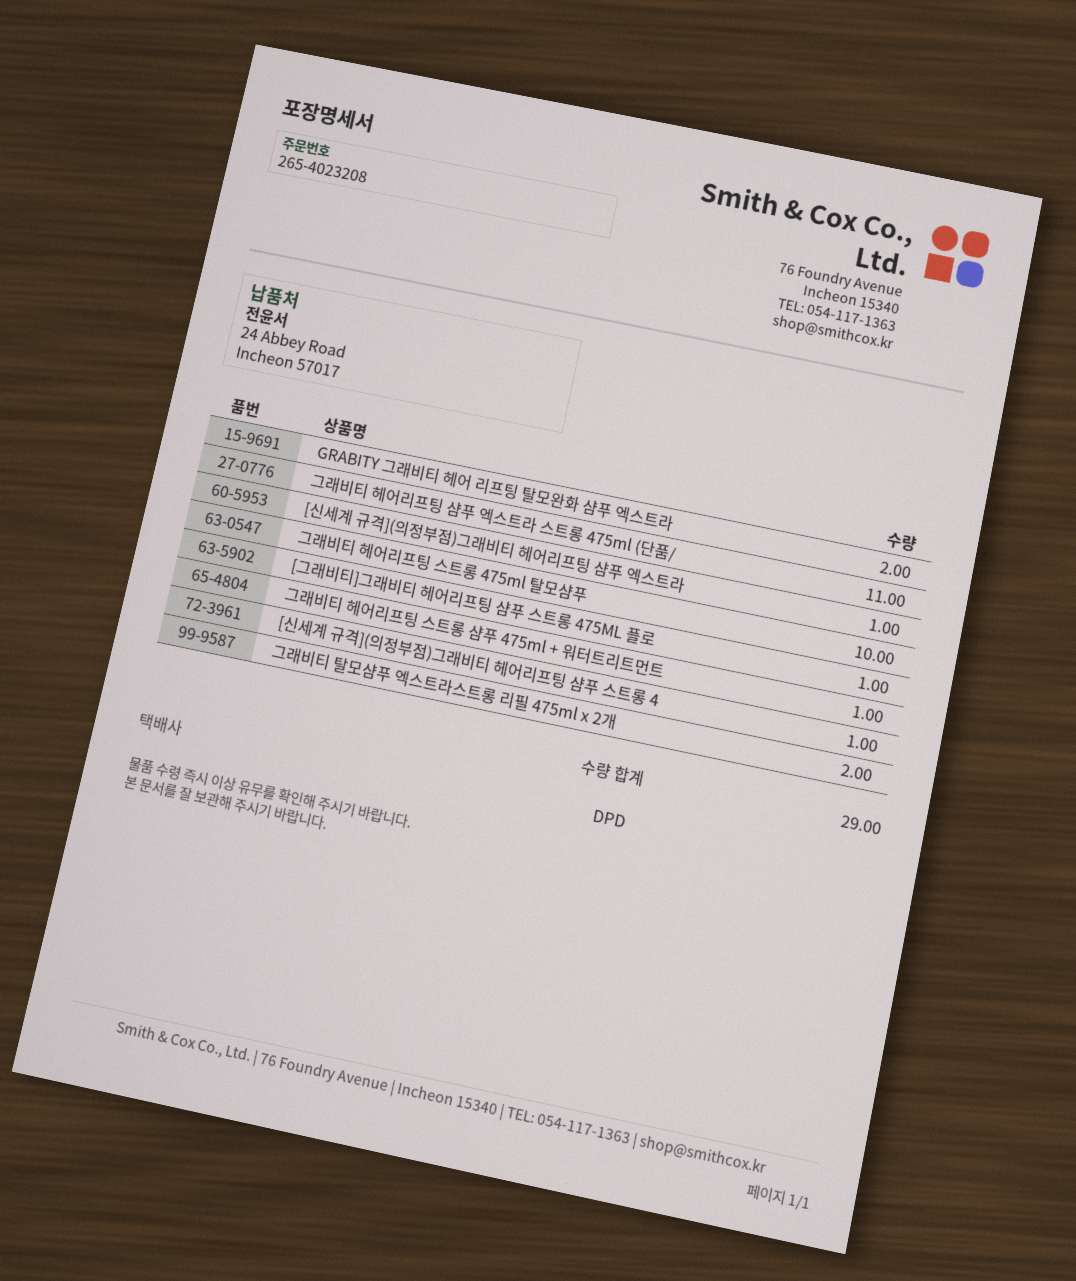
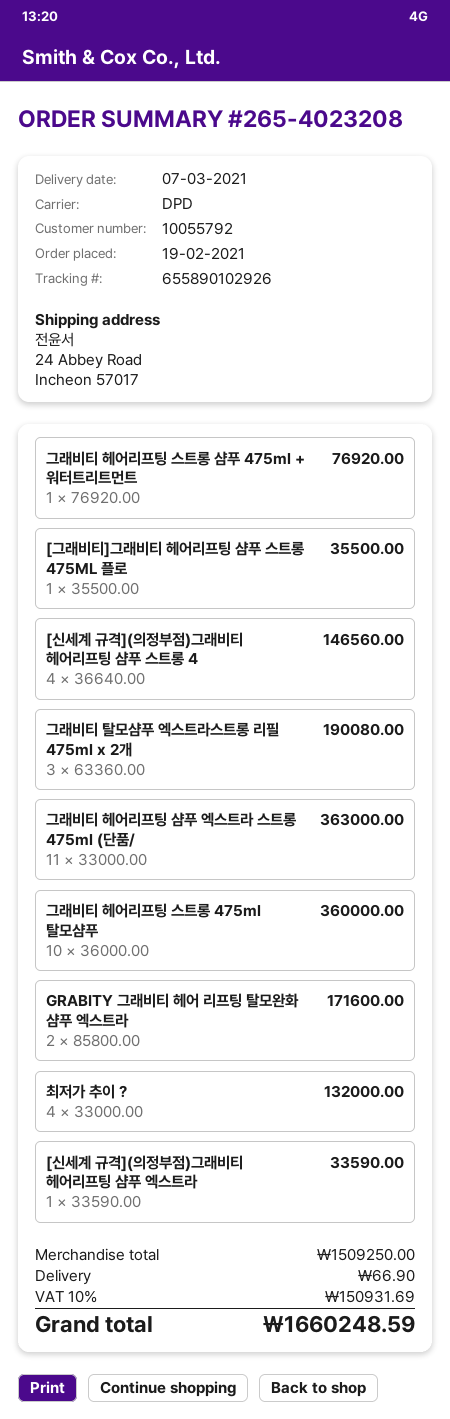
[신세계 규격](의정부점)그래비티 헤어리프팅 샴푸 스트롱 4: 1 -> 4
그래비티 탈모샴푸 엑스트라스트롱 리필 475ml x 2개: 2 -> 3
최저가 추이 ?: none -> 4

